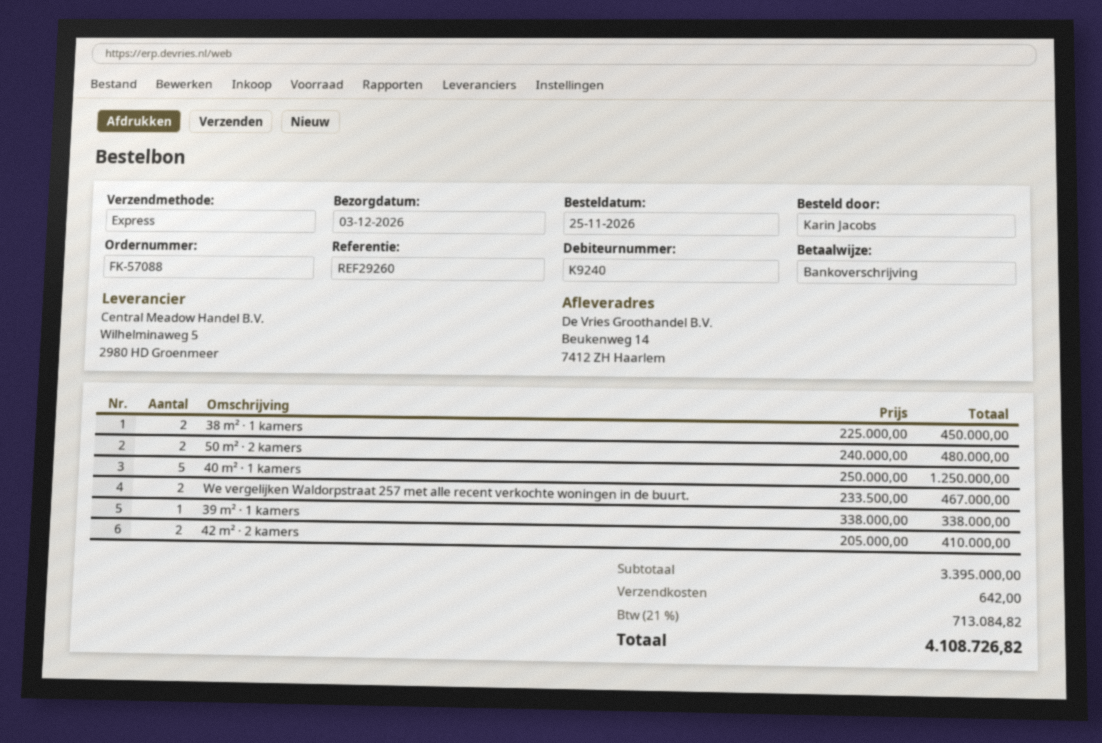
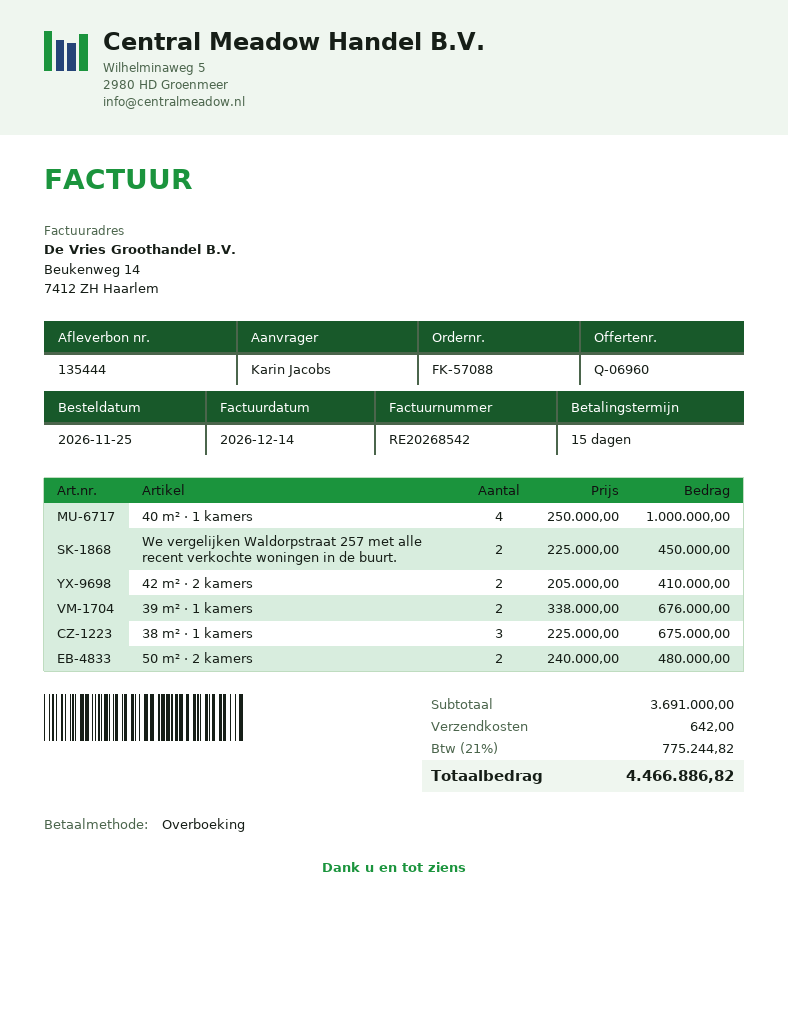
38 m² · 1 kamers: 2 x 225000.00 = 450000.00 -> 3 x 225000.00 = 675000.00
40 m² · 1 kamers: 5 x 250000.00 = 1250000.00 -> 4 x 250000.00 = 1000000.00
We vergelijken Waldorpstraat 257 met alle recent verkochte woningen in de buurt.: 2 x 233500.00 = 467000.00 -> 2 x 225000.00 = 450000.00
39 m² · 1 kamers: 1 x 338000.00 = 338000.00 -> 2 x 338000.00 = 676000.00
subtotal: 3395000.00 -> 3691000.00
tax: 21% = 713084.82 -> 21% = 775244.82
total: 4108726.82 -> 4466886.82

